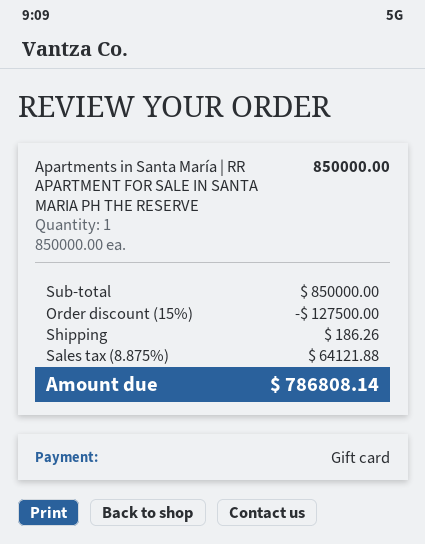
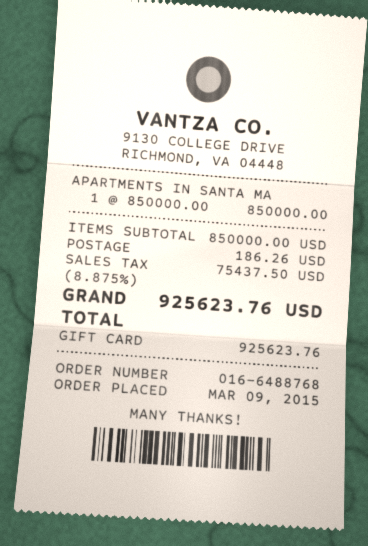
discount: 15% = 127500.00 -> none
tax: 8.875% = 64121.88 -> 8.875% = 75437.50
total: 786808.14 -> 925623.76

